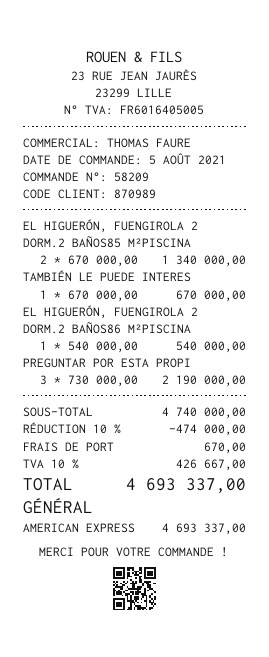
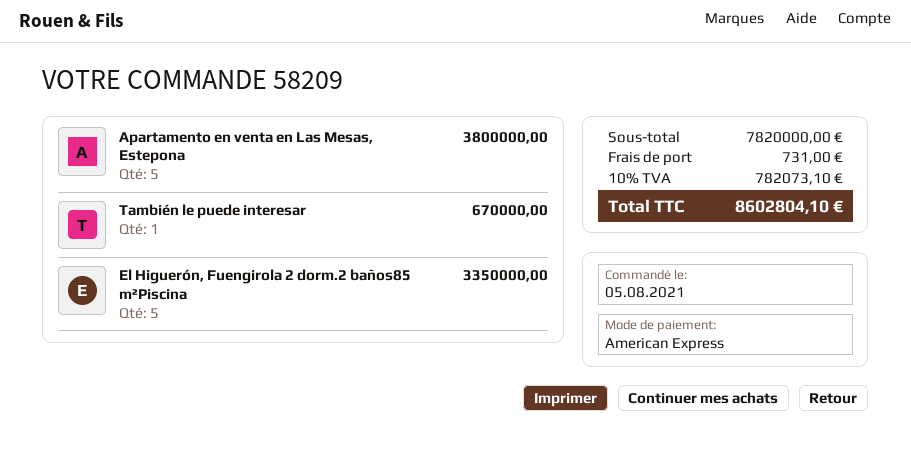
EL HIGUERÓN, FUENGIROLA 2 DORM.2 BAÑOS85 M²PISCINA: 2 for 1340000.00 -> 5 for 3350000.00
EL HIGUERÓN, FUENGIROLA 2 DORM.2 BAÑOS86 M²PISCINA: 1 for 540000.00 -> none
PREGUNTAR POR ESTA PROPI: 3 for 2190000.00 -> none
Apartamento en venta en Las Mesas, Estepona: none -> 5 for 3800000.00
subtotal: 4740000.00 -> 7820000.00
discount: 10% = 474000.00 -> none
shipping: 670.00 -> 731.00
tax: 10% = 426667.00 -> 10% = 782073.10
total: 4693337.00 -> 8602804.10

